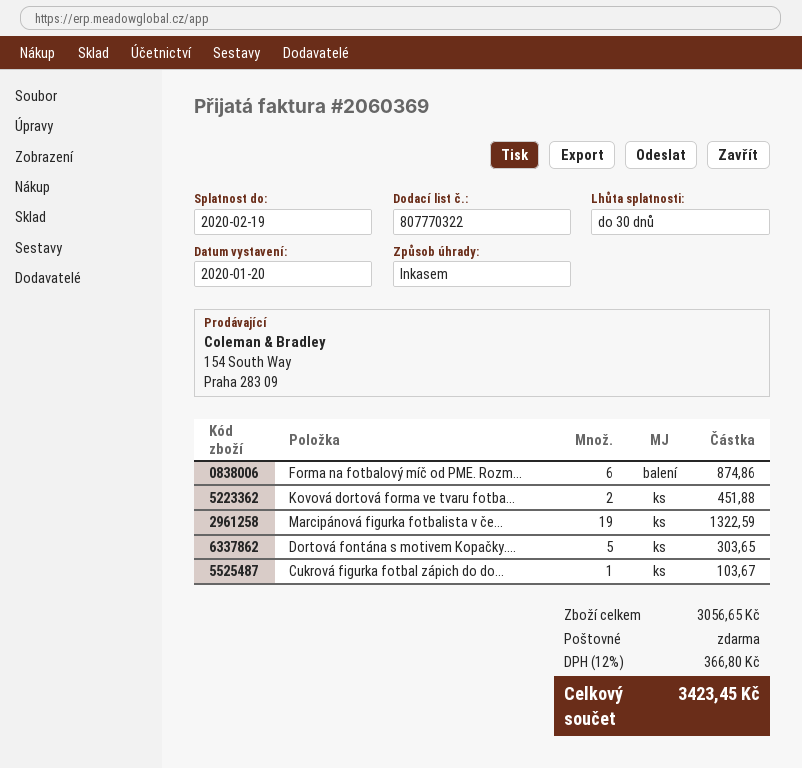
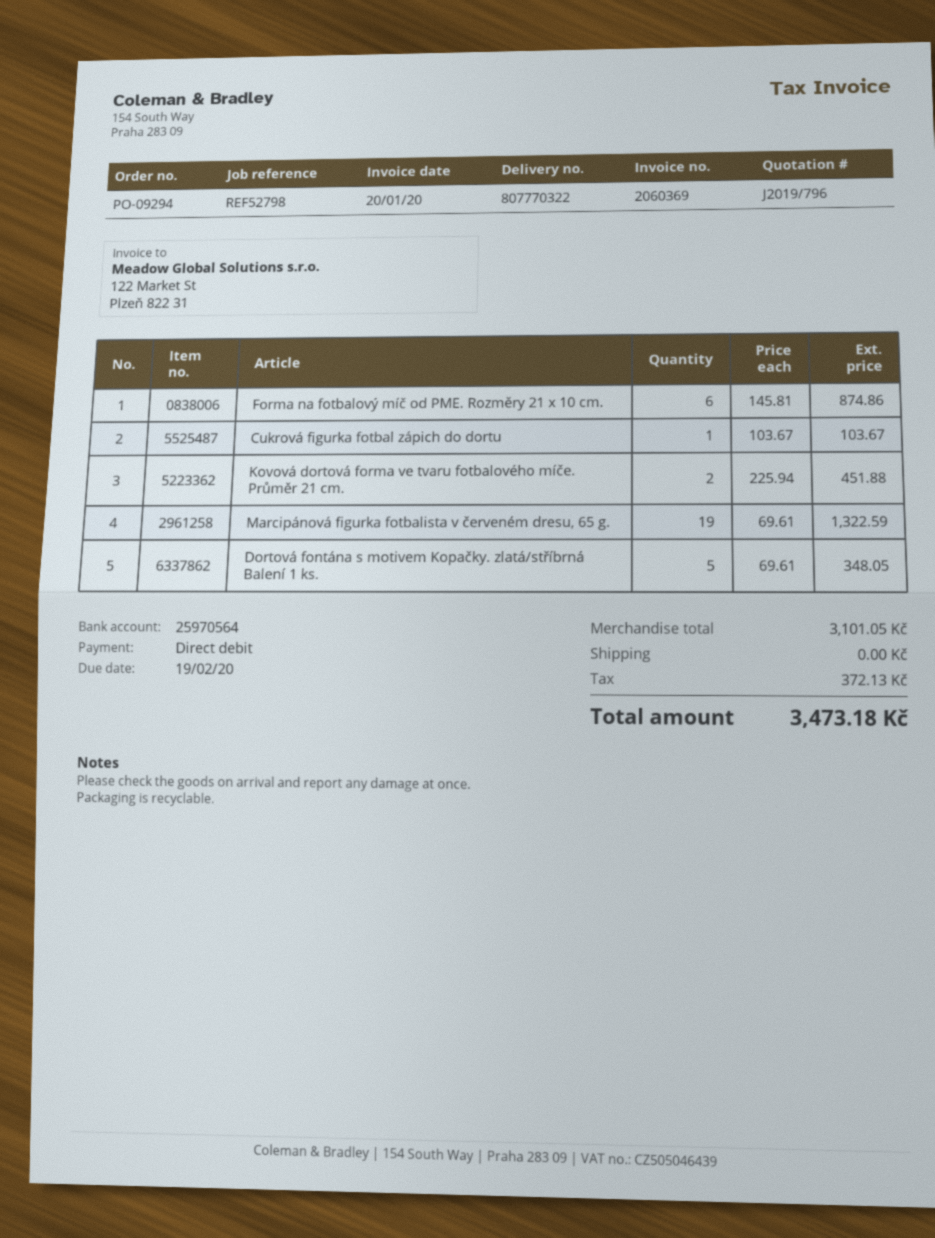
Dortová fontána s motivem Kopačky....: 5 for 303.65 -> 5 for 348.05
subtotal: 3056.65 -> 3101.05
tax: 366.80 -> 372.13
total: 3423.45 -> 3473.18

